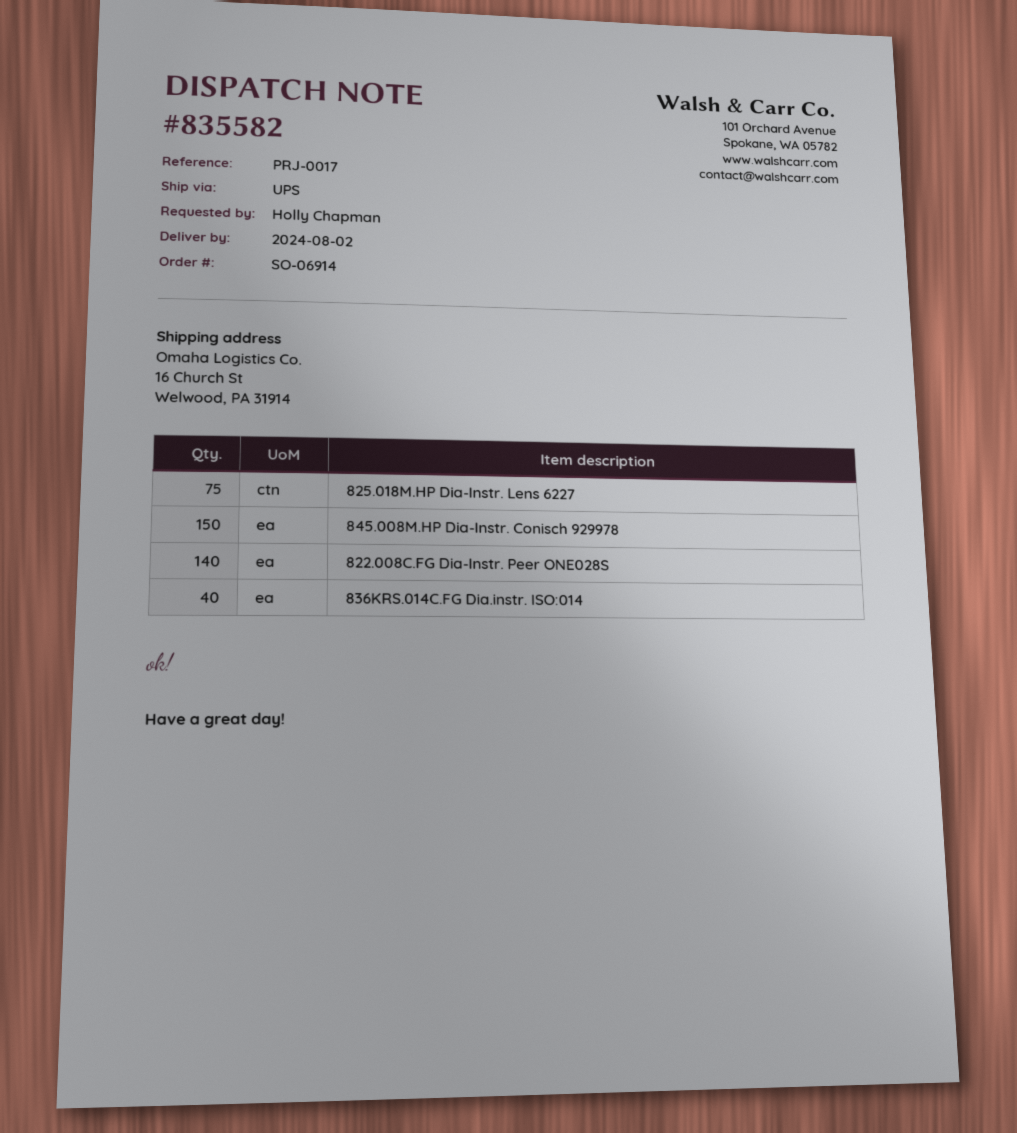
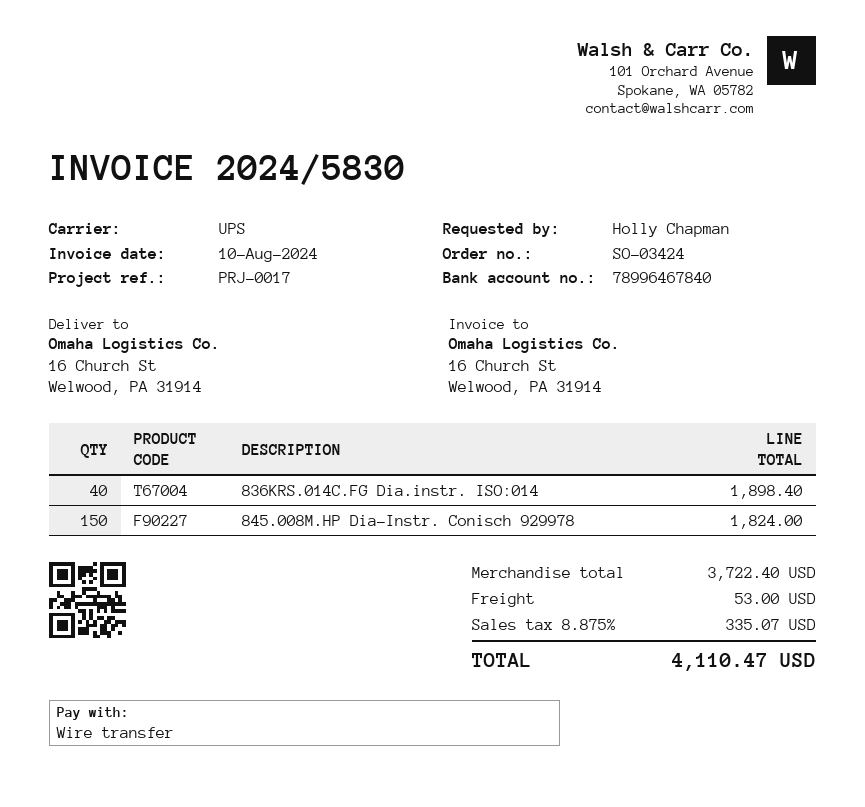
order number: SO-06914 -> SO-03424
825.018M.HP Dia-Instr. Lens 6227: 75 -> none
822.008C.FG Dia-Instr. Peer ONE028S: 140 -> none

